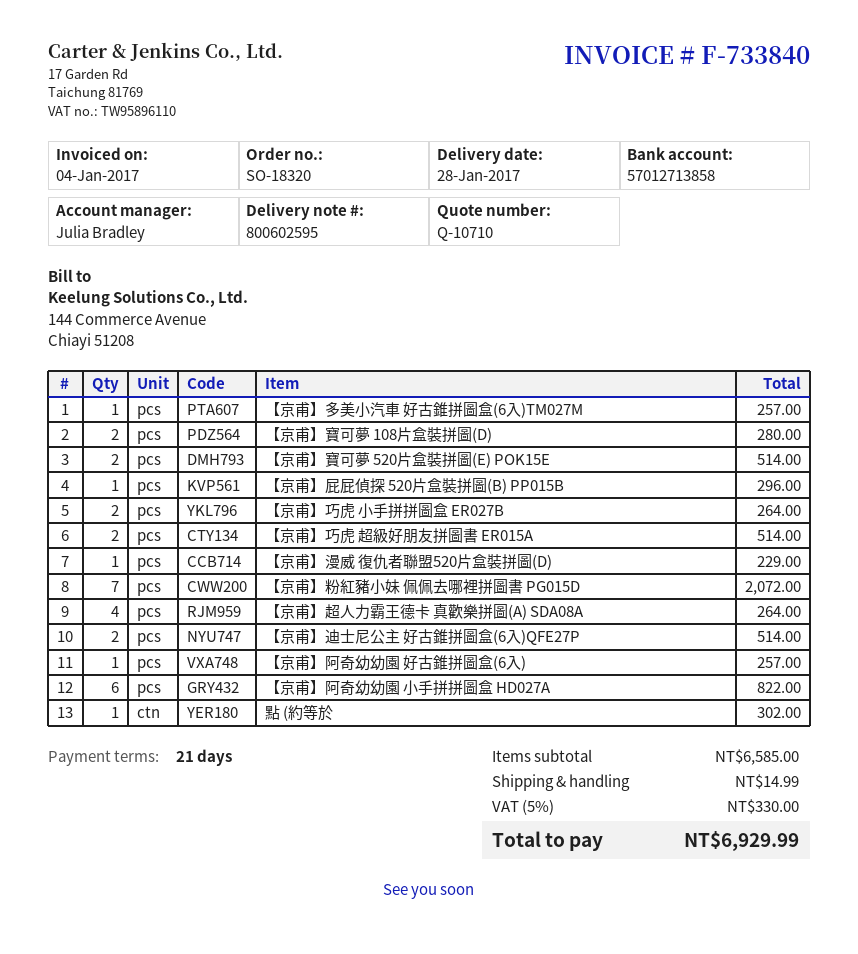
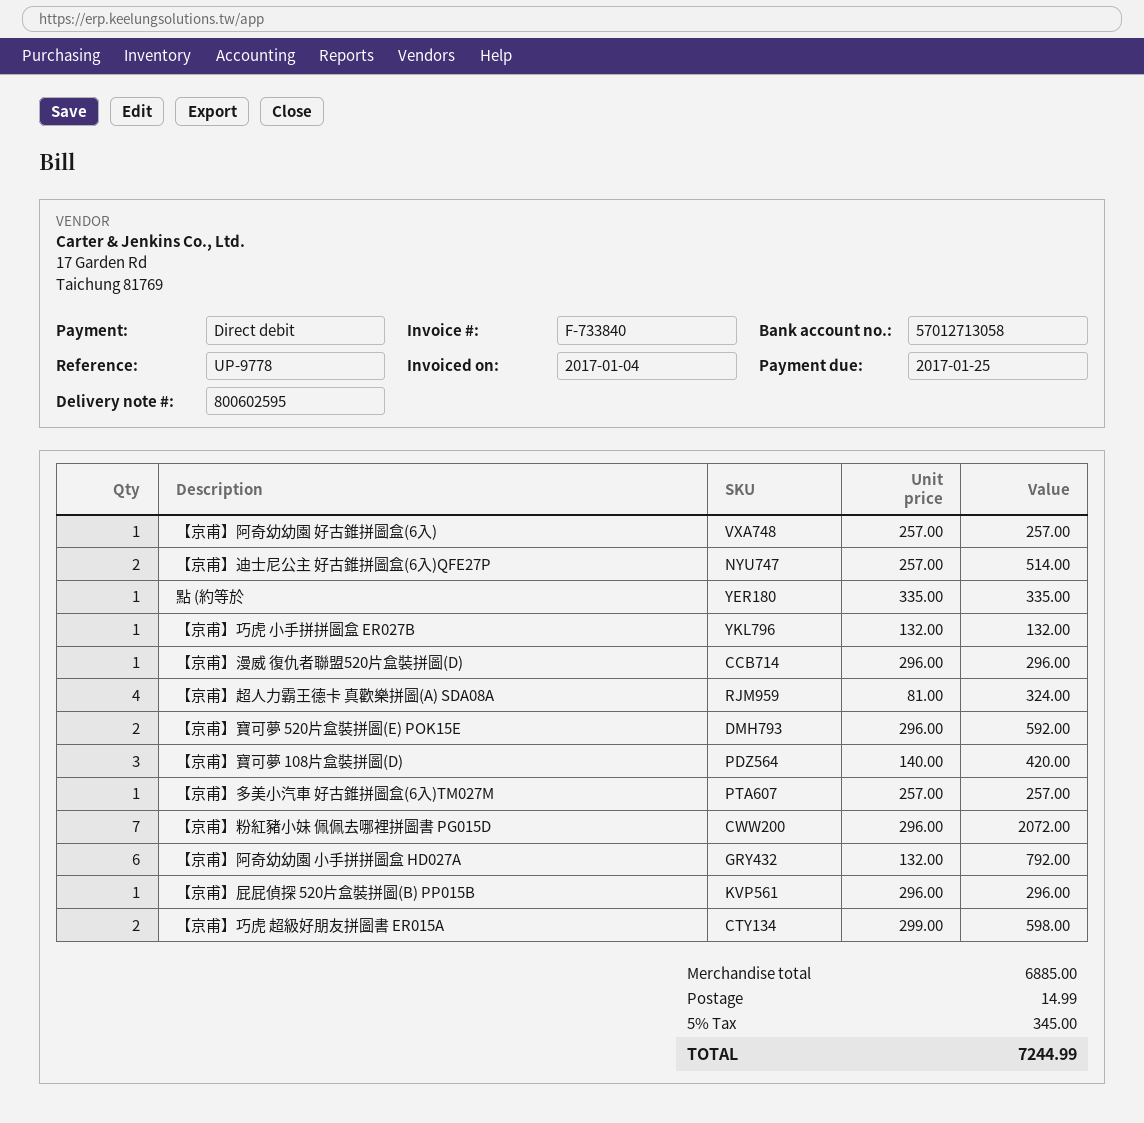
bank account: 57012713858 -> 57012713058
【京甫】寶可夢 108片盒裝拼圖(D): 2 for 280.00 -> 3 for 420.00
【京甫】寶可夢 520片盒裝拼圖(E) POK15E: 2 for 514.00 -> 2 for 592.00
【京甫】巧虎 小手拼拼圖盒 ER027B: 2 for 264.00 -> 1 for 132.00
【京甫】巧虎 超級好朋友拼圖書 ER015A: 2 for 514.00 -> 2 for 598.00
【京甫】漫威 復仇者聯盟520片盒裝拼圖(D): 1 for 229.00 -> 1 for 296.00
【京甫】超人力霸王德卡 真歡樂拼圖(A) SDA08A: 4 for 264.00 -> 4 for 324.00
【京甫】阿奇幼幼園 小手拼拼圖盒 HD027A: 6 for 822.00 -> 6 for 792.00
點 (約等於: 1 for 302.00 -> 1 for 335.00
subtotal: 6585.00 -> 6885.00
tax: 5% = 330.00 -> 5% = 345.00
total: 6929.99 -> 7244.99

